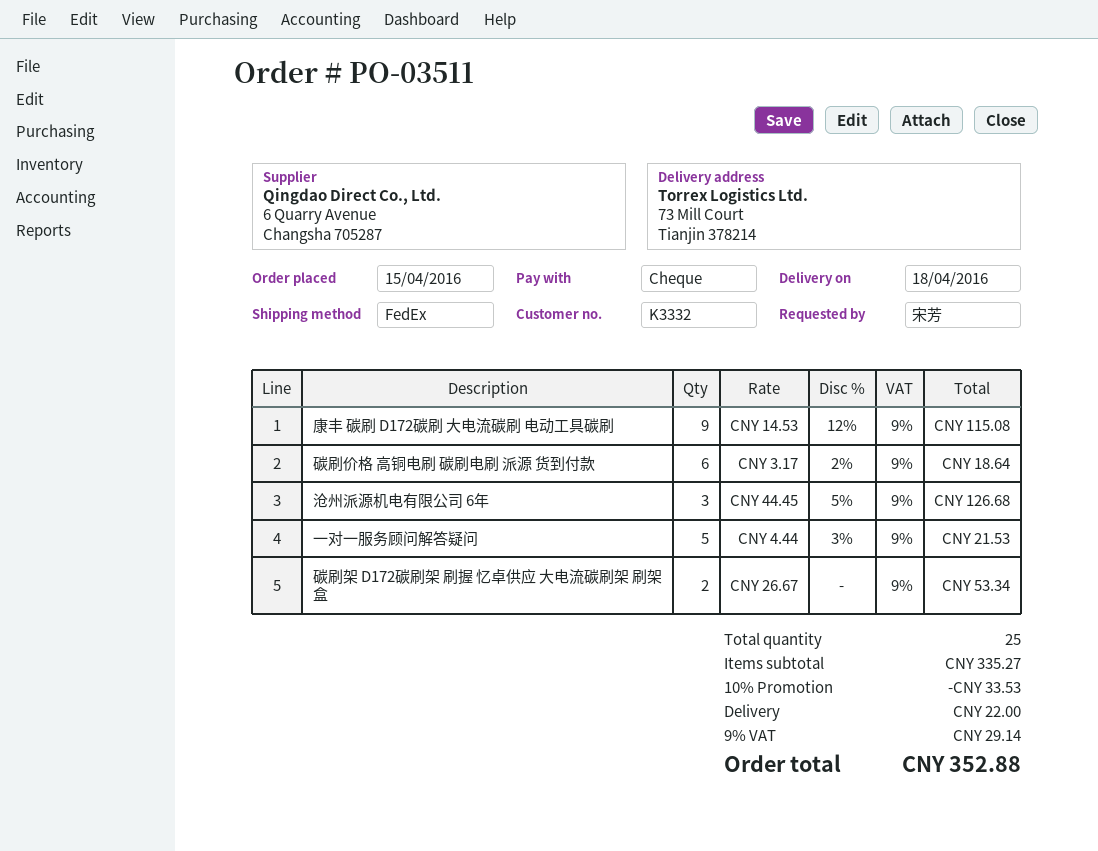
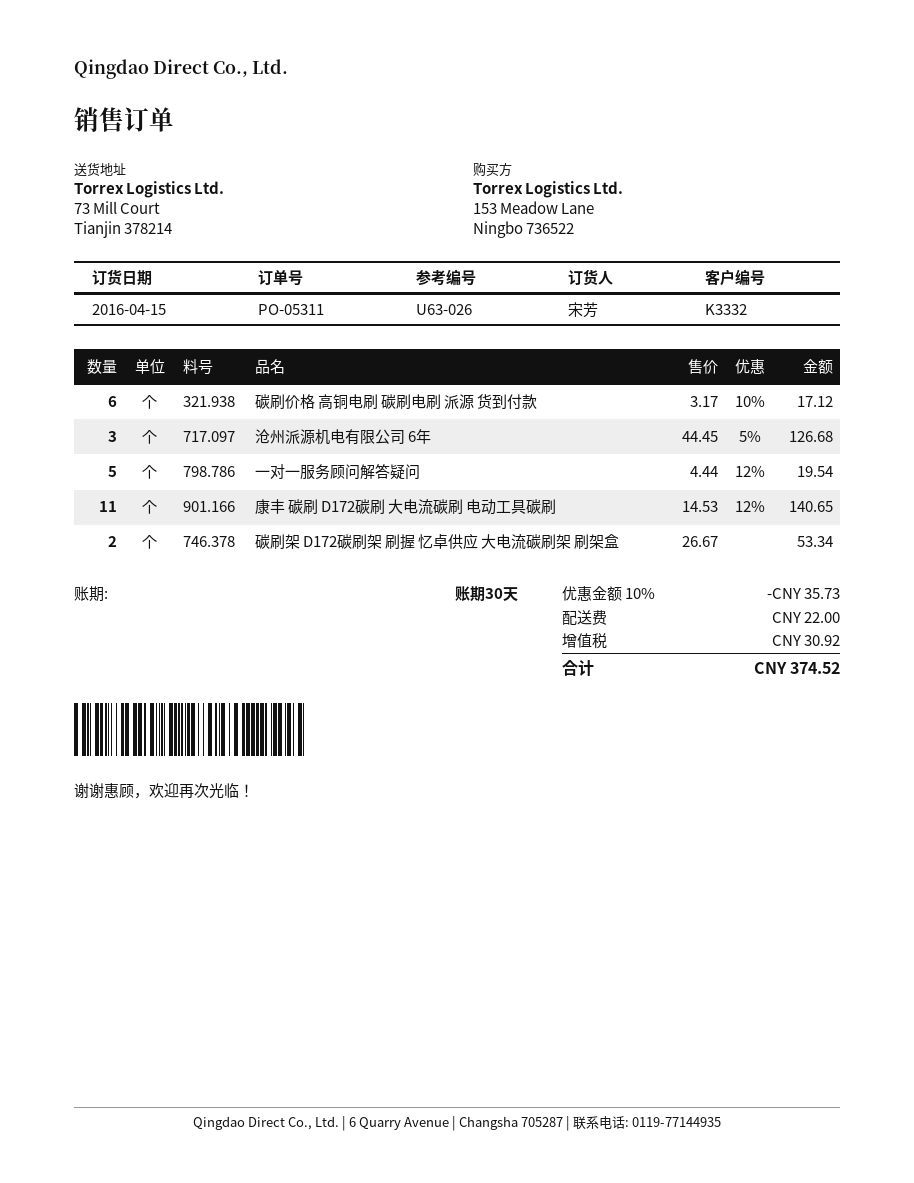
order number: PO-03511 -> PO-05311
康丰 碳刷 D172碳刷 大电流碳刷 电动工具碳刷: 9 x 14.53 - 12% = 115.08 -> 11 x 14.53 - 12% = 140.65
碳刷价格 高铜电刷 碳刷电刷 派源 货到付款: 6 x 3.17 - 2% = 18.64 -> 6 x 3.17 - 10% = 17.12
一对一服务顾问解答疑问: 5 x 4.44 - 3% = 21.53 -> 5 x 4.44 - 12% = 19.54
discount: 10% = 33.53 -> 10% = 35.73
tax: 29.14 -> 30.92
total: 352.88 -> 374.52

